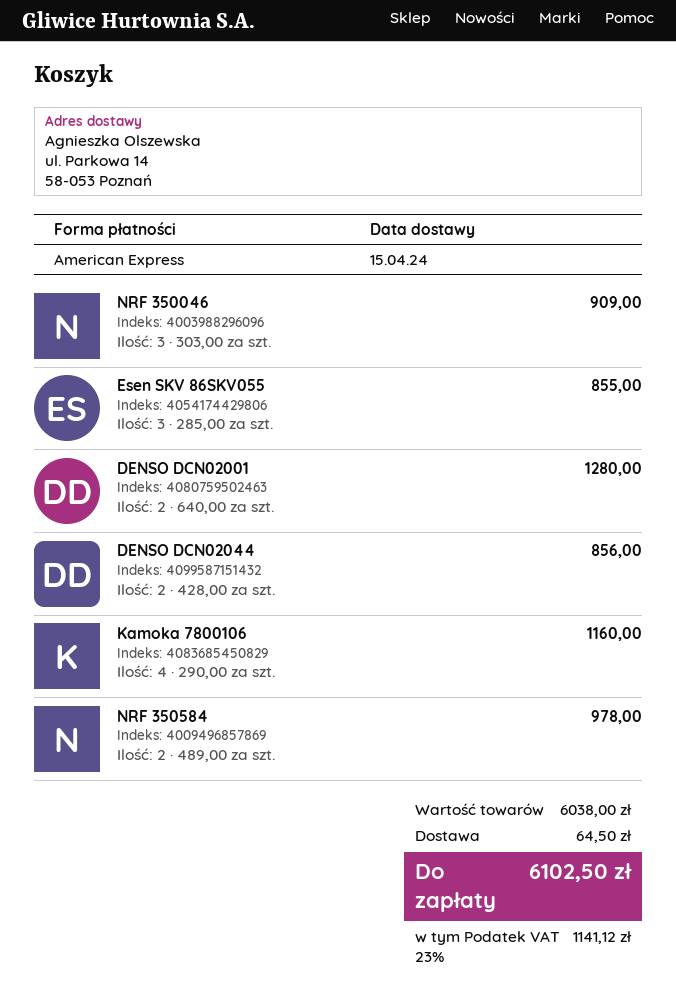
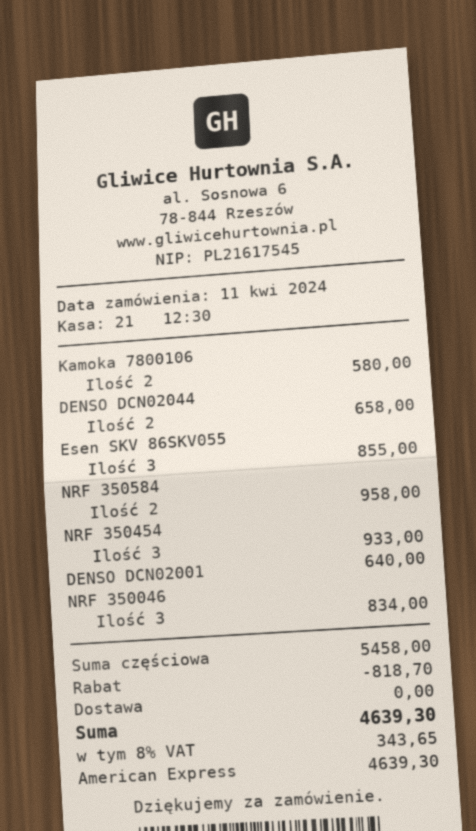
NRF 350046: 3 for 909.00 -> 3 for 834.00
DENSO DCN02001: 2 for 1280.00 -> 1 for 640.00
DENSO DCN02044: 2 for 856.00 -> 2 for 658.00
Kamoka 7800106: 4 for 1160.00 -> 2 for 580.00
NRF 350584: 2 for 978.00 -> 2 for 958.00
NRF 350454: none -> 3 for 933.00
subtotal: 6038.00 -> 5458.00
discount: none -> 818.70
shipping: 64.50 -> 0.00
tax: 23% = 1141.12 -> 8% = 343.65
total: 6102.50 -> 4639.30

